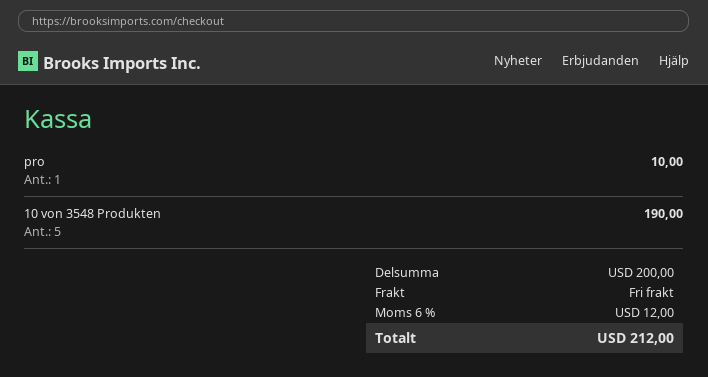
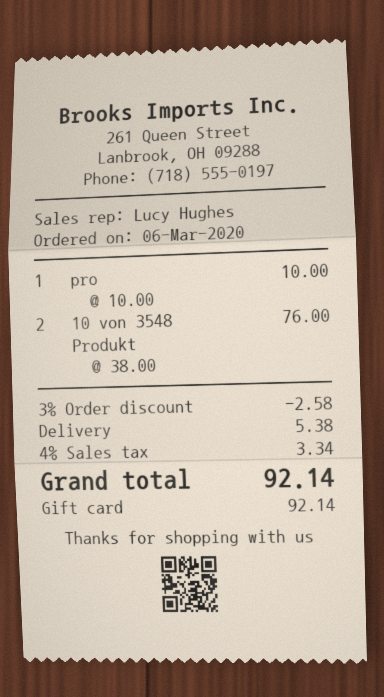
10 von 3548 Produkten: 5 for 190.00 -> 2 for 76.00
discount: none -> 3% = 2.58
shipping: 0.00 -> 5.38
tax: 6% = 12.00 -> 4% = 3.34
total: 212.00 -> 92.14

